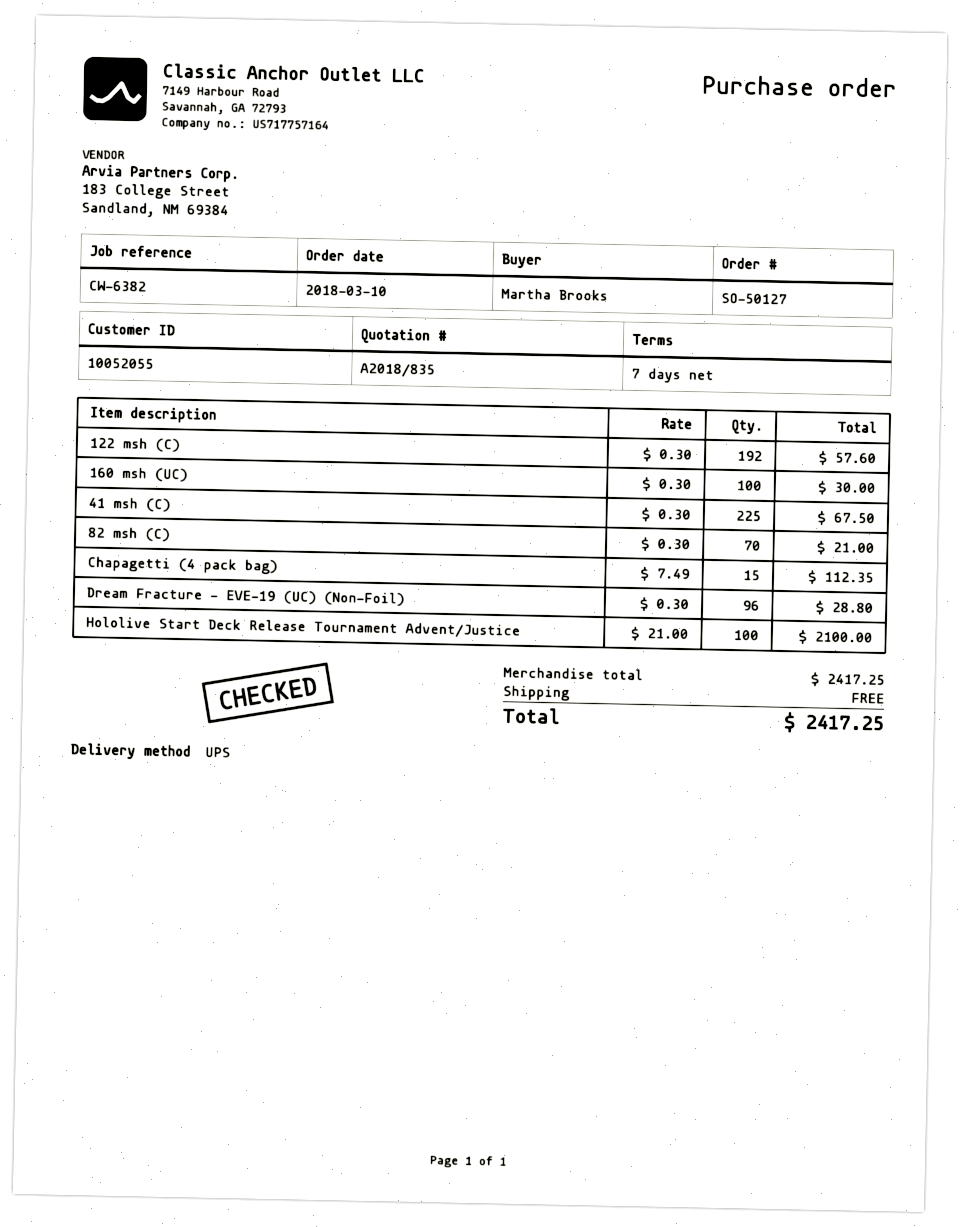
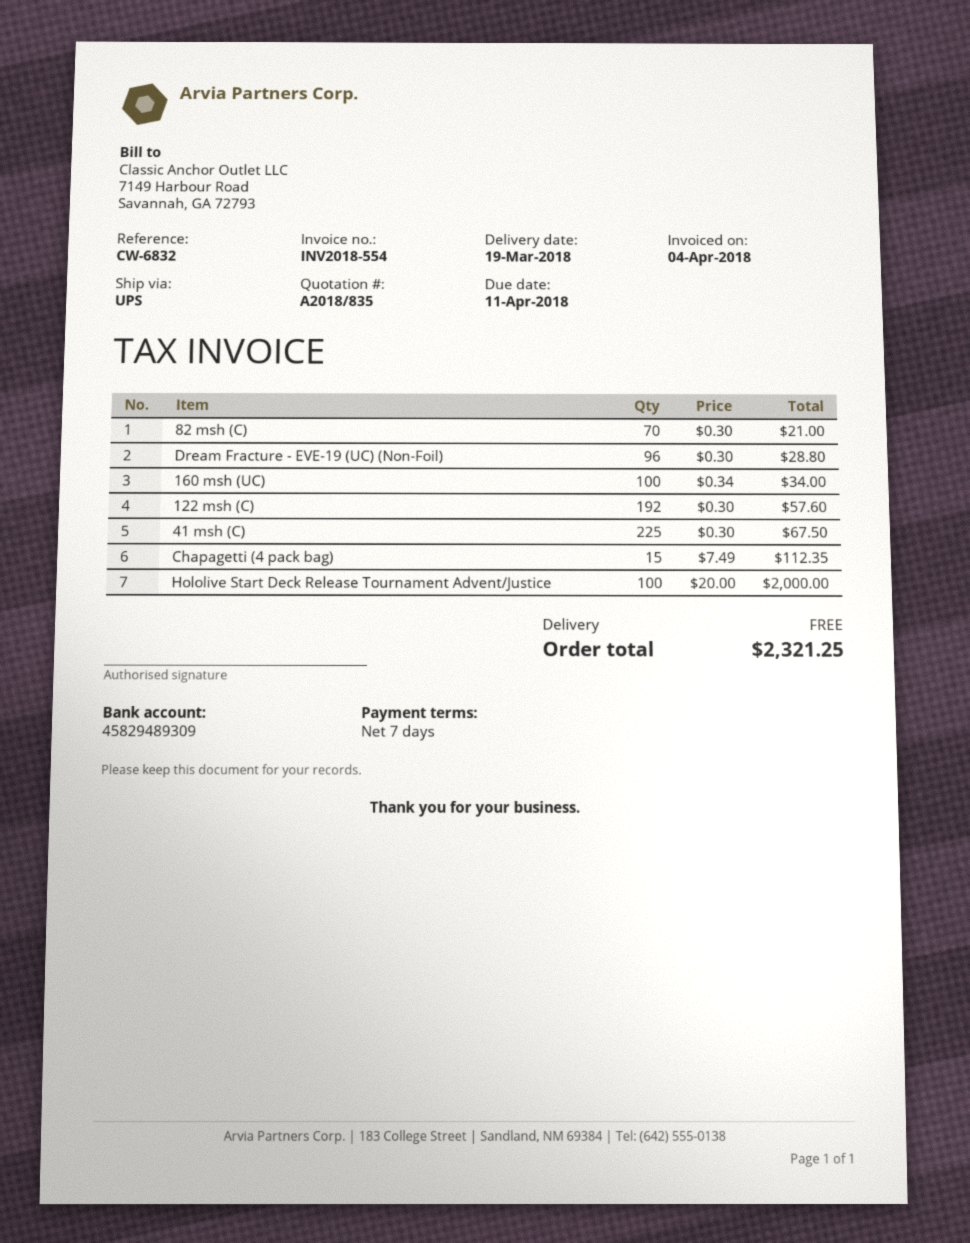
reference: CW-6382 -> CW-6832
160 msh (UC): 100 x 0.30 = 30.00 -> 100 x 0.34 = 34.00
Hololive Start Deck Release Tournament Advent/Justice: 100 x 21.00 = 2100.00 -> 100 x 20.00 = 2000.00
total: 2417.25 -> 2321.25

